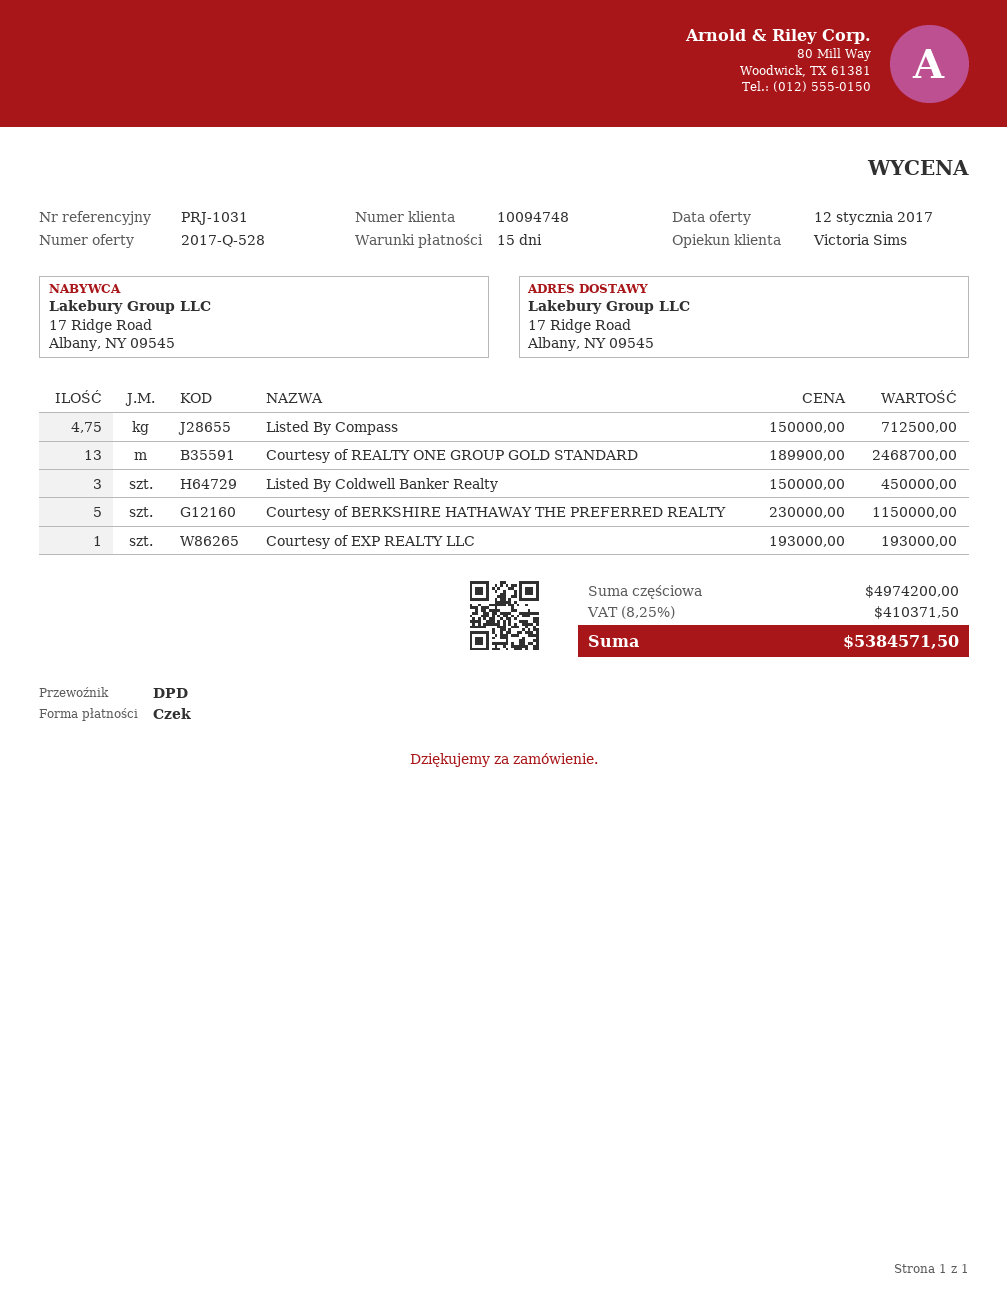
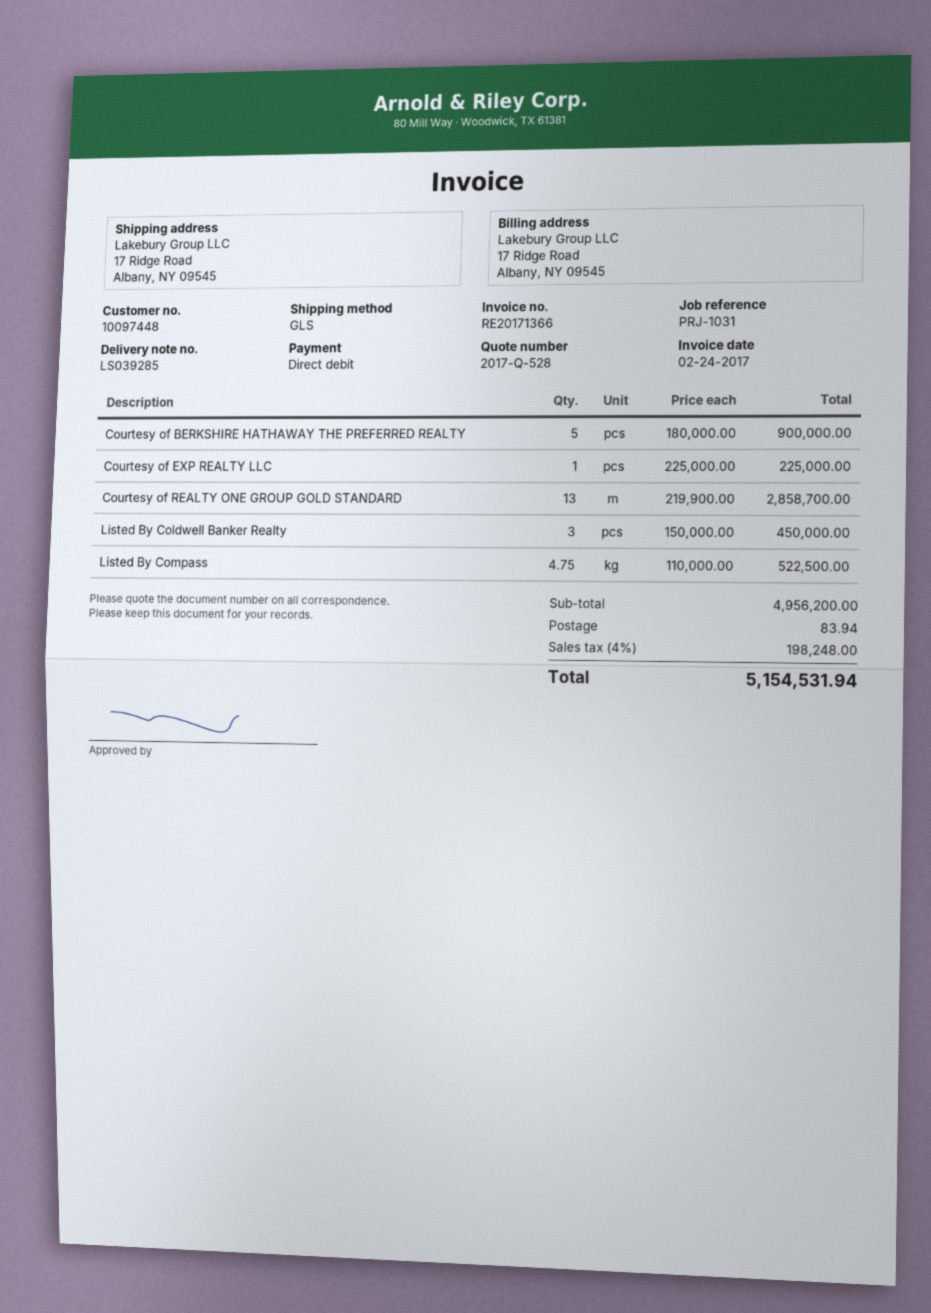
customer number: 10094748 -> 10097448
payment method: cheque -> direct debit
shipping method: DPD -> GLS
Listed By Compass: 4.75 x 150000.00 = 712500.00 -> 4.75 x 110000.00 = 522500.00
Courtesy of REALTY ONE GROUP GOLD STANDARD: 13 x 189900.00 = 2468700.00 -> 13 x 219900.00 = 2858700.00
Courtesy of BERKSHIRE HATHAWAY THE PREFERRED REALTY: 5 x 230000.00 = 1150000.00 -> 5 x 180000.00 = 900000.00
Courtesy of EXP REALTY LLC: 1 x 193000.00 = 193000.00 -> 1 x 225000.00 = 225000.00
subtotal: 4974200.00 -> 4956200.00
shipping: none -> 83.94
tax: 8.25% = 410371.50 -> 4% = 198248.00
total: 5384571.50 -> 5154531.94

